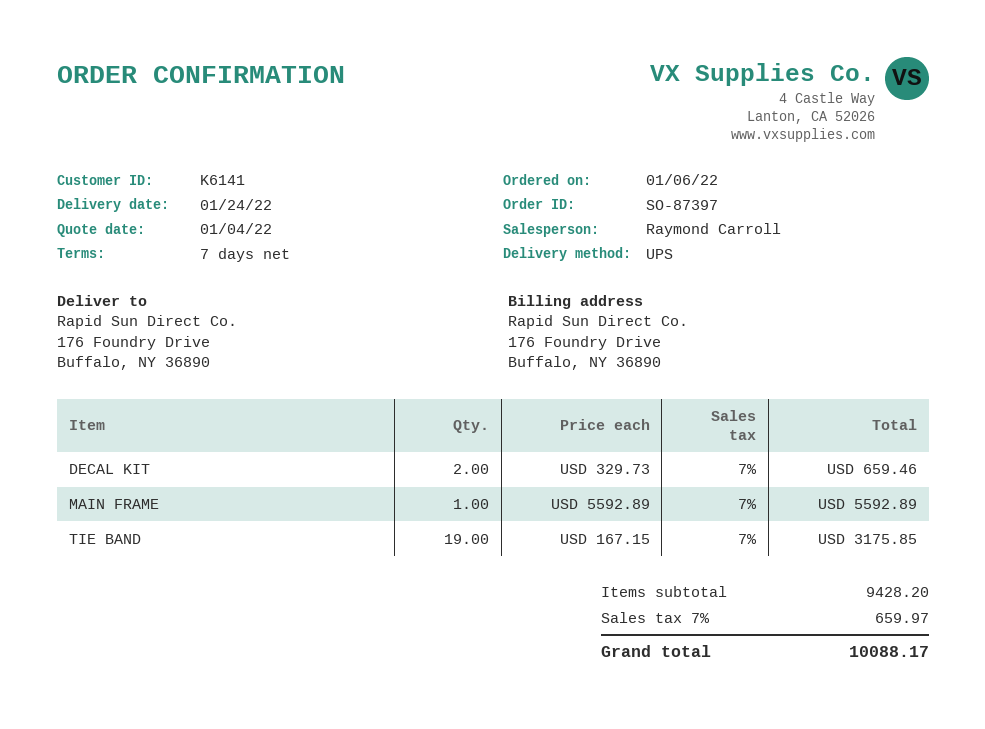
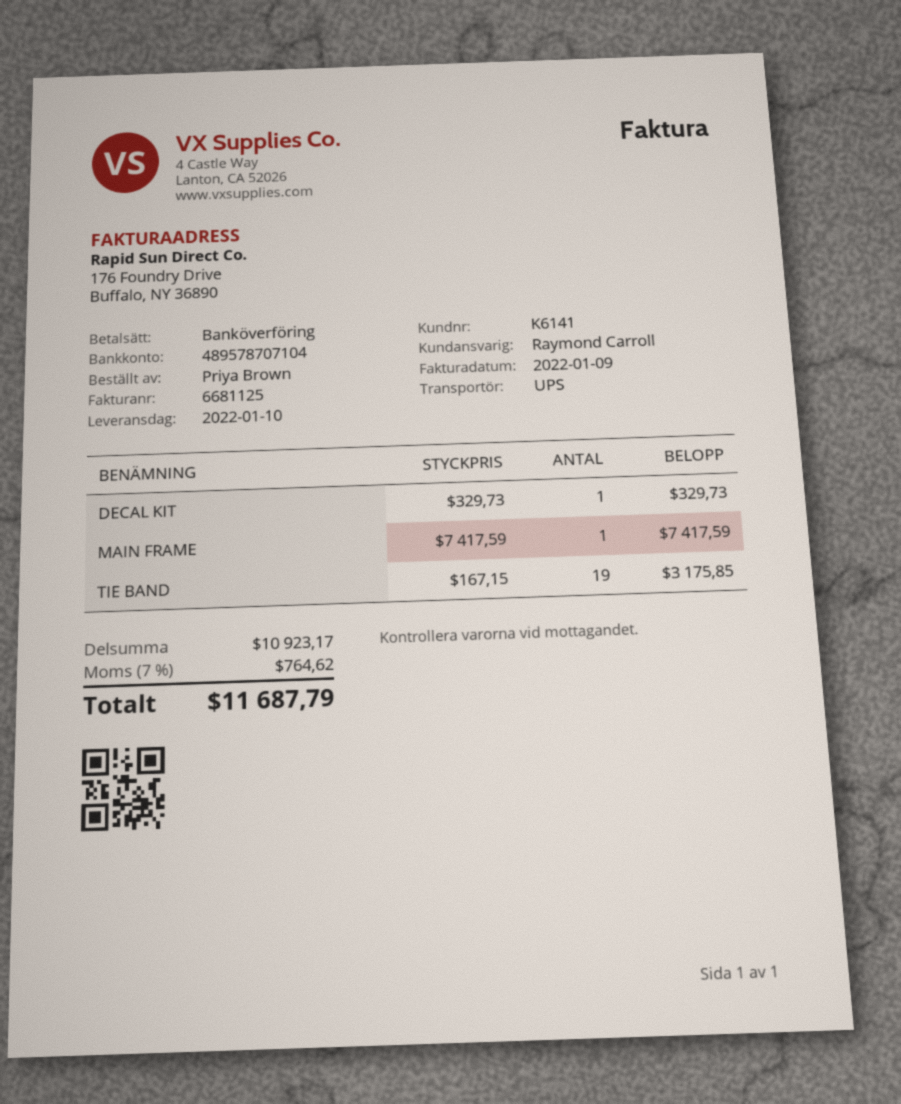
delivery date: 2022-01-24 -> 2022-01-10
DECAL KIT: 2 x 329.73 = 659.46 -> 1 x 329.73 = 329.73
MAIN FRAME: 1 x 5592.89 = 5592.89 -> 1 x 7417.59 = 7417.59
subtotal: 9428.20 -> 10923.17
tax: 7% = 659.97 -> 7% = 764.62
total: 10088.17 -> 11687.79

